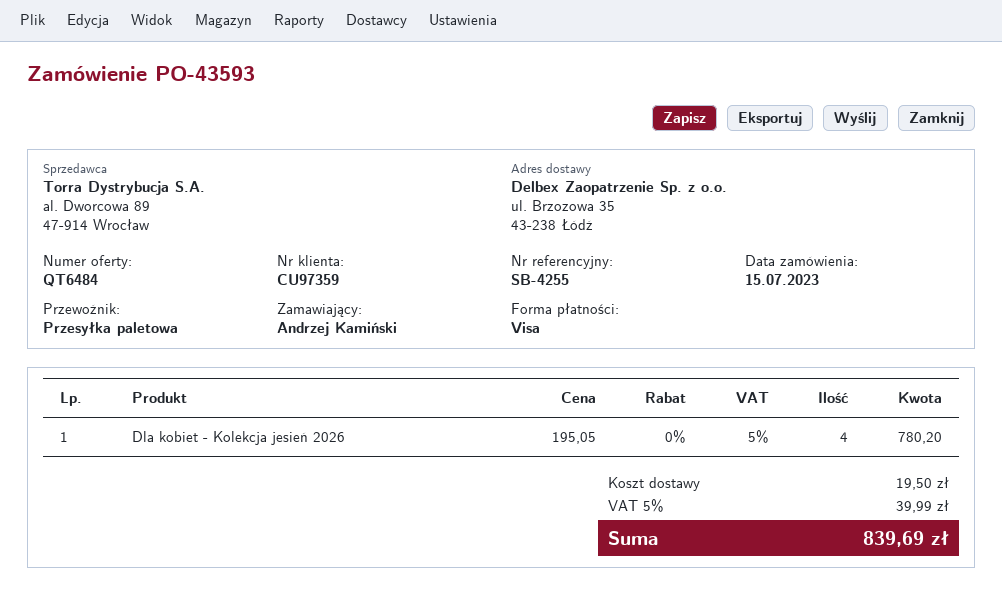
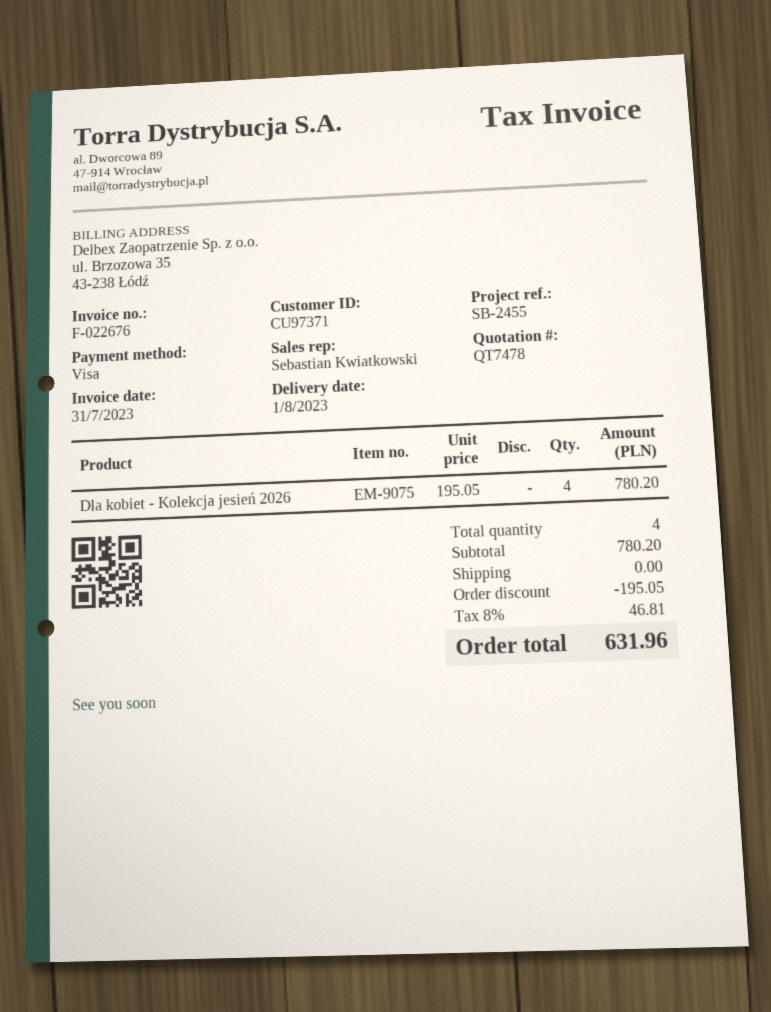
quote number: QT6484 -> QT7478
customer number: CU97359 -> CU97371
reference: SB-4255 -> SB-2455
discount: none -> 195.05
shipping: 19.50 -> 0.00
tax: 5% = 39.99 -> 8% = 46.81
total: 839.69 -> 631.96

